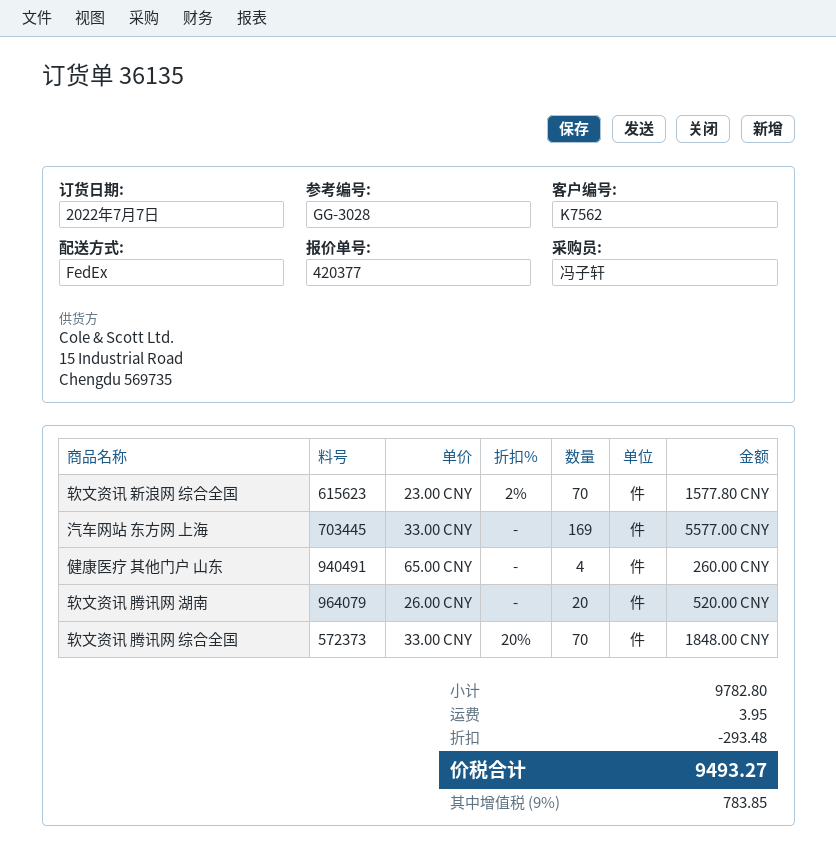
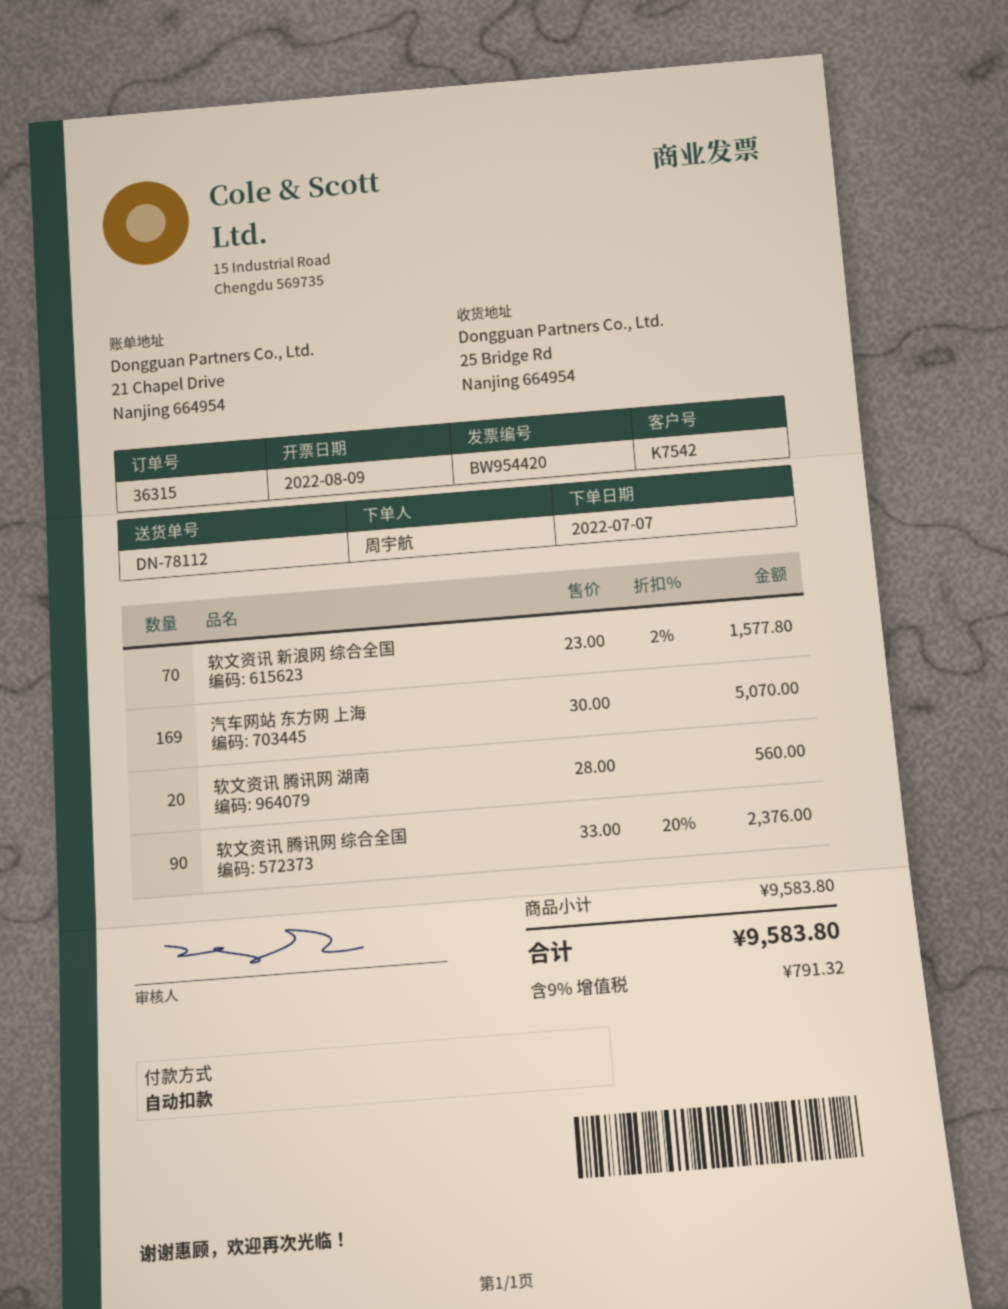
order number: 36135 -> 36315
customer number: K7562 -> K7542
ordered by: 冯子轩 -> 周宇航
汽车网站 东方网 上海: 169 x 33.00 = 5577.00 -> 169 x 30.00 = 5070.00
健康医疗 其他门户 山东: 4 x 65.00 = 260.00 -> none
软文资讯 腾讯网 湖南: 20 x 26.00 = 520.00 -> 20 x 28.00 = 560.00
软文资讯 腾讯网 综合全国: 70 x 33.00 - 20% = 1848.00 -> 90 x 33.00 - 20% = 2376.00
subtotal: 9782.80 -> 9583.80
discount: 293.48 -> none
shipping: 3.95 -> none
tax: 9% = 783.85 -> 9% = 791.32
total: 9493.27 -> 9583.80

